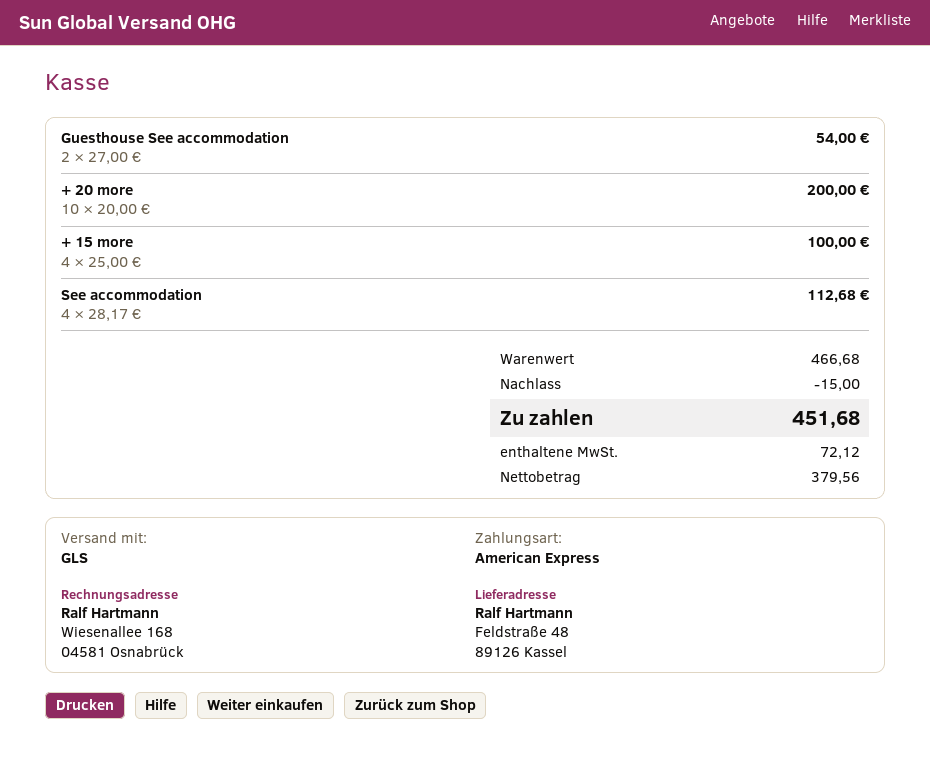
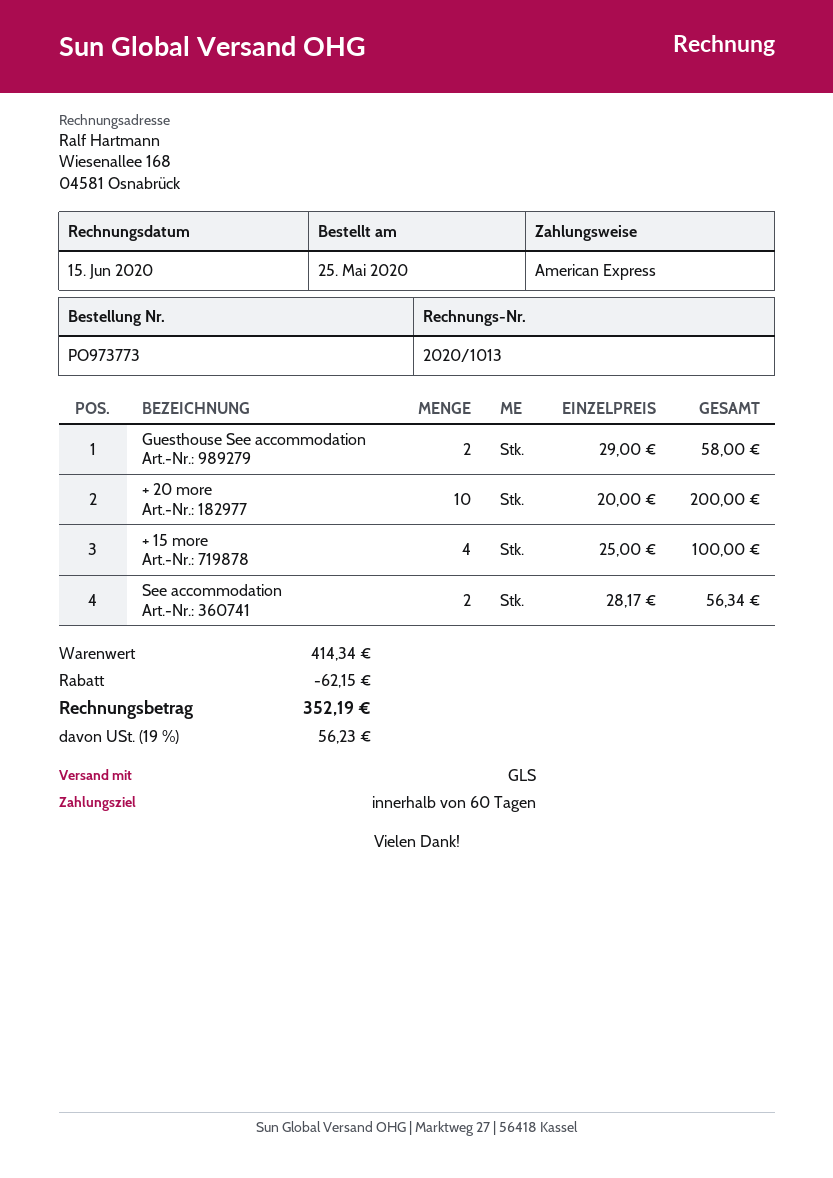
Guesthouse See accommodation: 2 x 27.00 = 54.00 -> 2 x 29.00 = 58.00
See accommodation: 4 x 28.17 = 112.68 -> 2 x 28.17 = 56.34
subtotal: 466.68 -> 414.34
discount: 15.00 -> 62.15
tax: 72.12 -> 56.23
total: 451.68 -> 352.19

